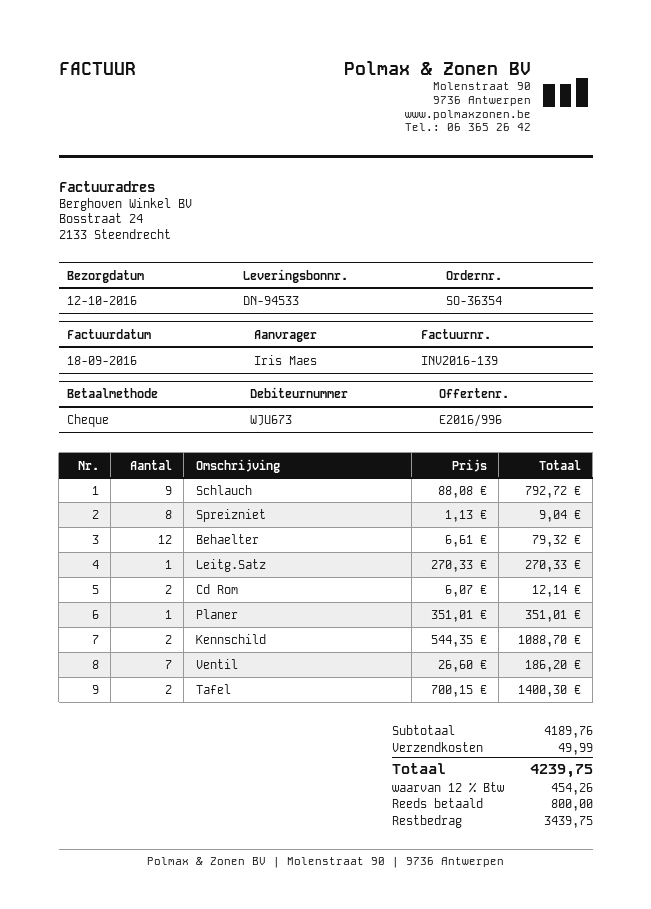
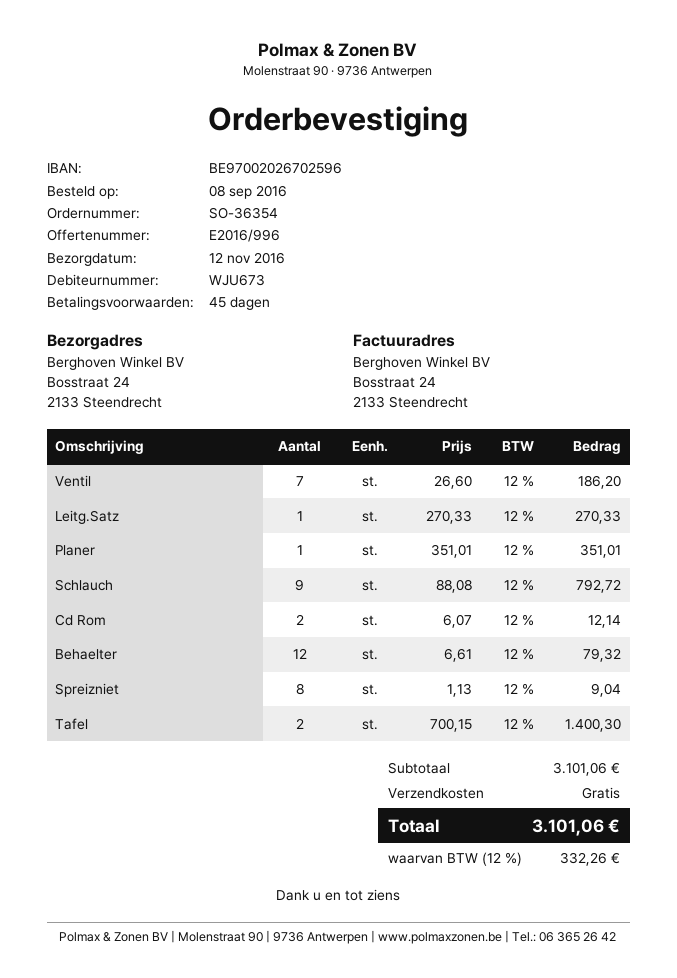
delivery date: 2016-10-12 -> 2016-11-12
Kennschild: 2 x 544.35 = 1088.70 -> none
subtotal: 4189.76 -> 3101.06
shipping: 49.99 -> 0.00
tax: 12% = 454.26 -> 12% = 332.26
total: 4239.75 -> 3101.06

